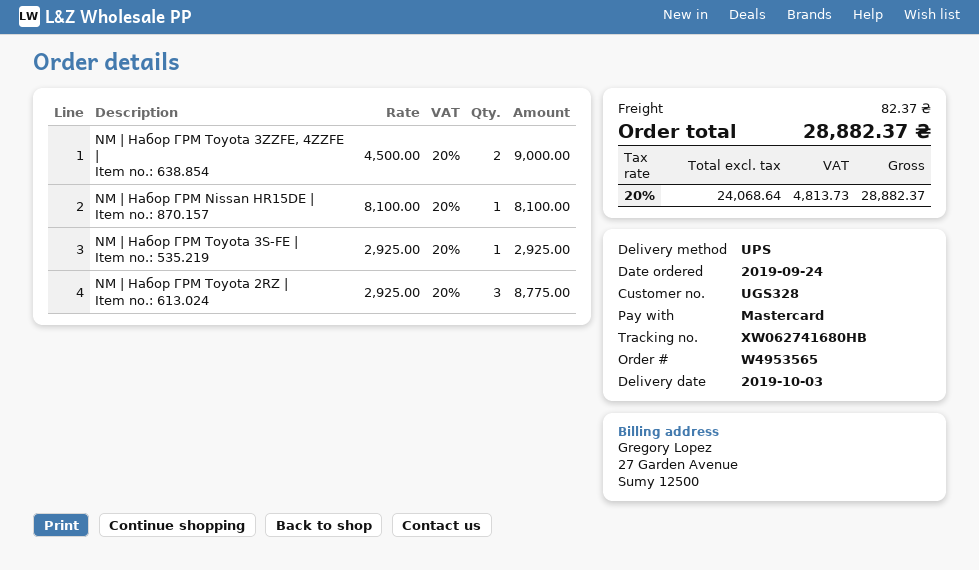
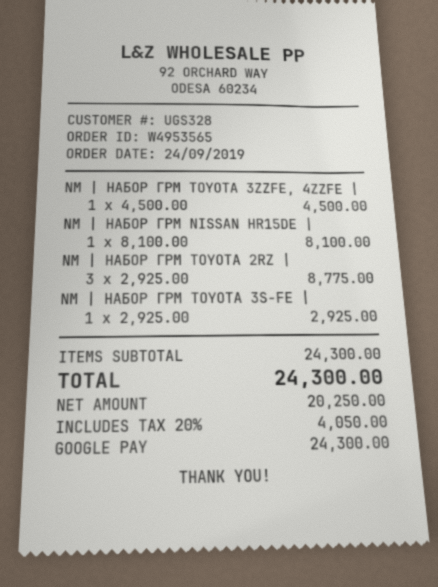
payment method: Mastercard -> Google Pay
NM | Набор ГРМ Toyota 3ZZFE, 4ZZFE |: 2 x 4500.00 = 9000.00 -> 1 x 4500.00 = 4500.00
shipping: 82.37 -> none
net: 24068.64 -> 20250.00
tax: 20% = 4813.73 -> 20% = 4050.00
total: 28882.37 -> 24300.00

